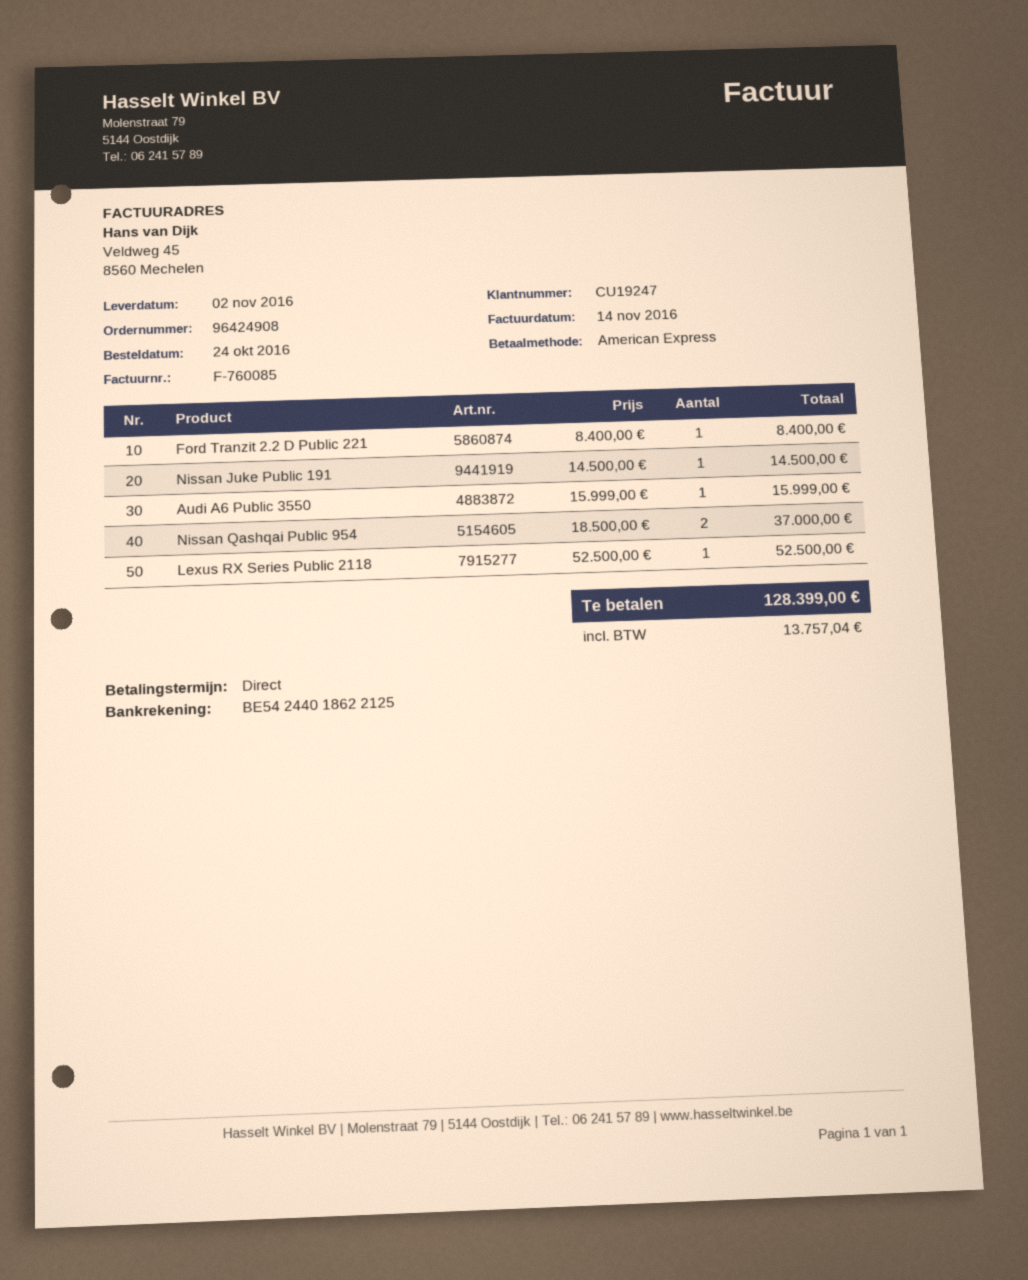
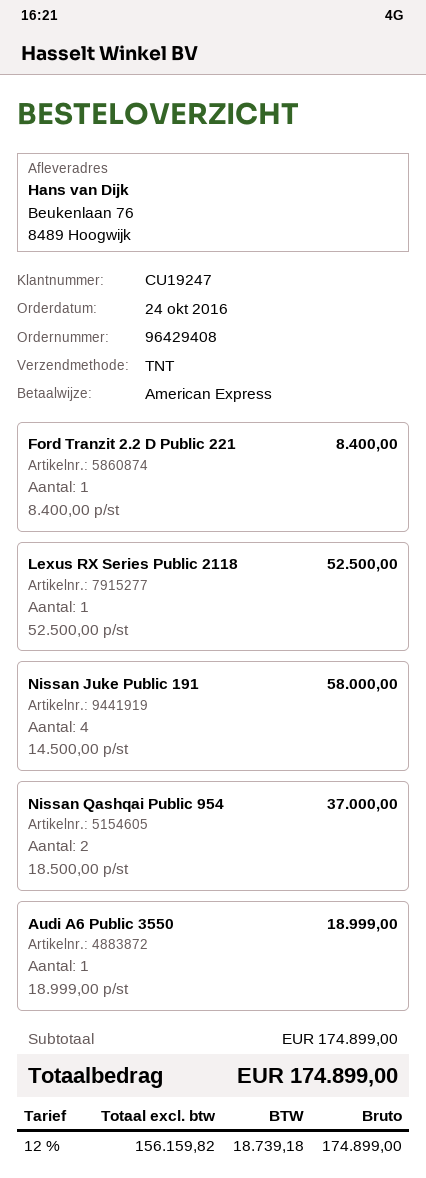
order number: 96424908 -> 96429408
Nissan Juke Public 191: 1 x 14500.00 = 14500.00 -> 4 x 14500.00 = 58000.00
Audi A6 Public 3550: 1 x 15999.00 = 15999.00 -> 1 x 18999.00 = 18999.00
tax: 13757.04 -> 18739.18
total: 128399.00 -> 174899.00

